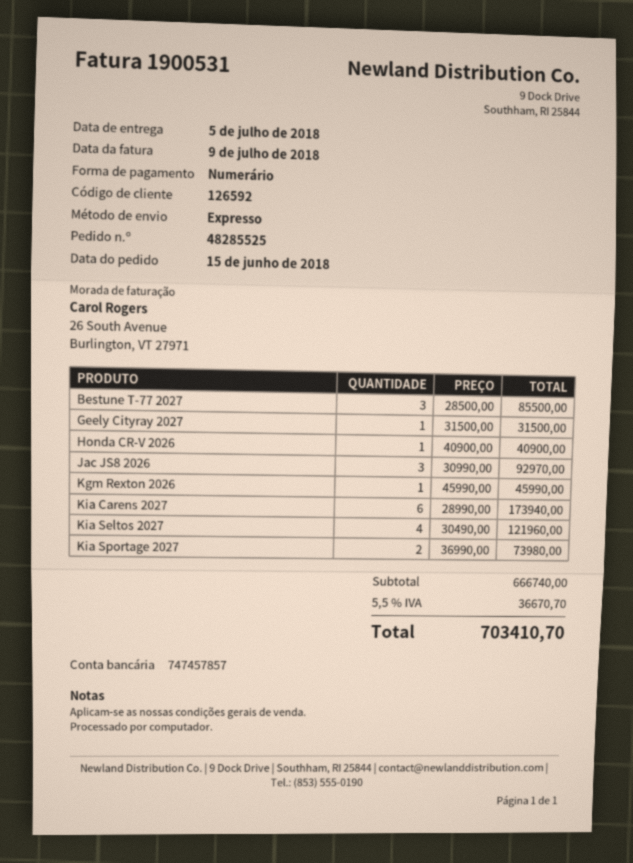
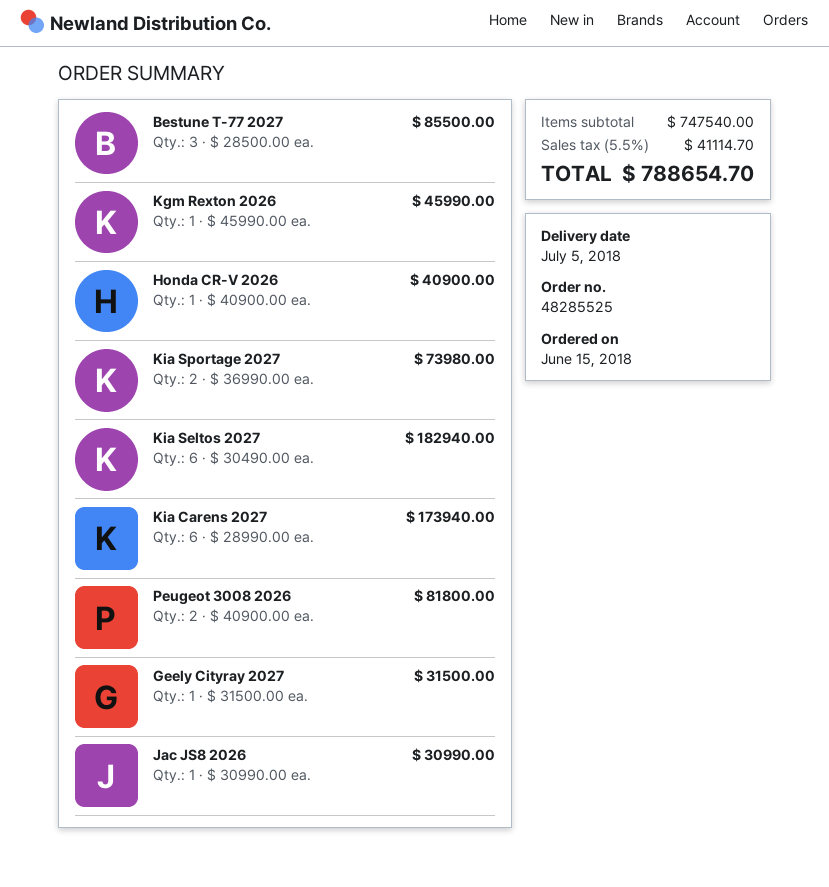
Jac JS8 2026: 3 x 30990.00 = 92970.00 -> 1 x 30990.00 = 30990.00
Kia Seltos 2027: 4 x 30490.00 = 121960.00 -> 6 x 30490.00 = 182940.00
Peugeot 3008 2026: none -> 2 x 40900.00 = 81800.00
subtotal: 666740.00 -> 747540.00
tax: 5.5% = 36670.70 -> 5.5% = 41114.70
total: 703410.70 -> 788654.70

